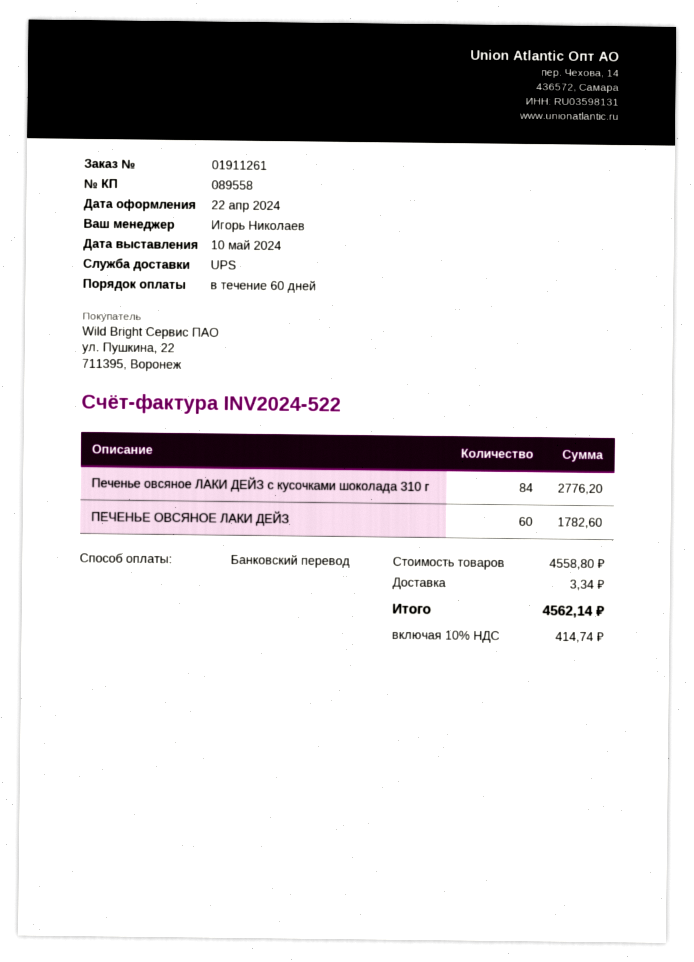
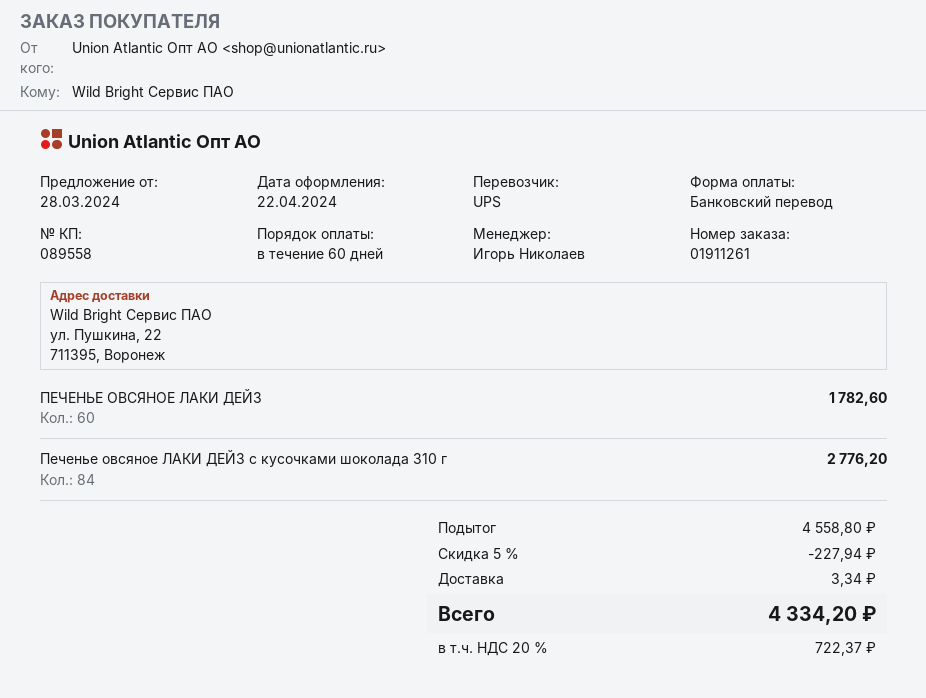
discount: none -> 5% = 227.94
tax: 10% = 414.74 -> 20% = 722.37
total: 4562.14 -> 4334.20

